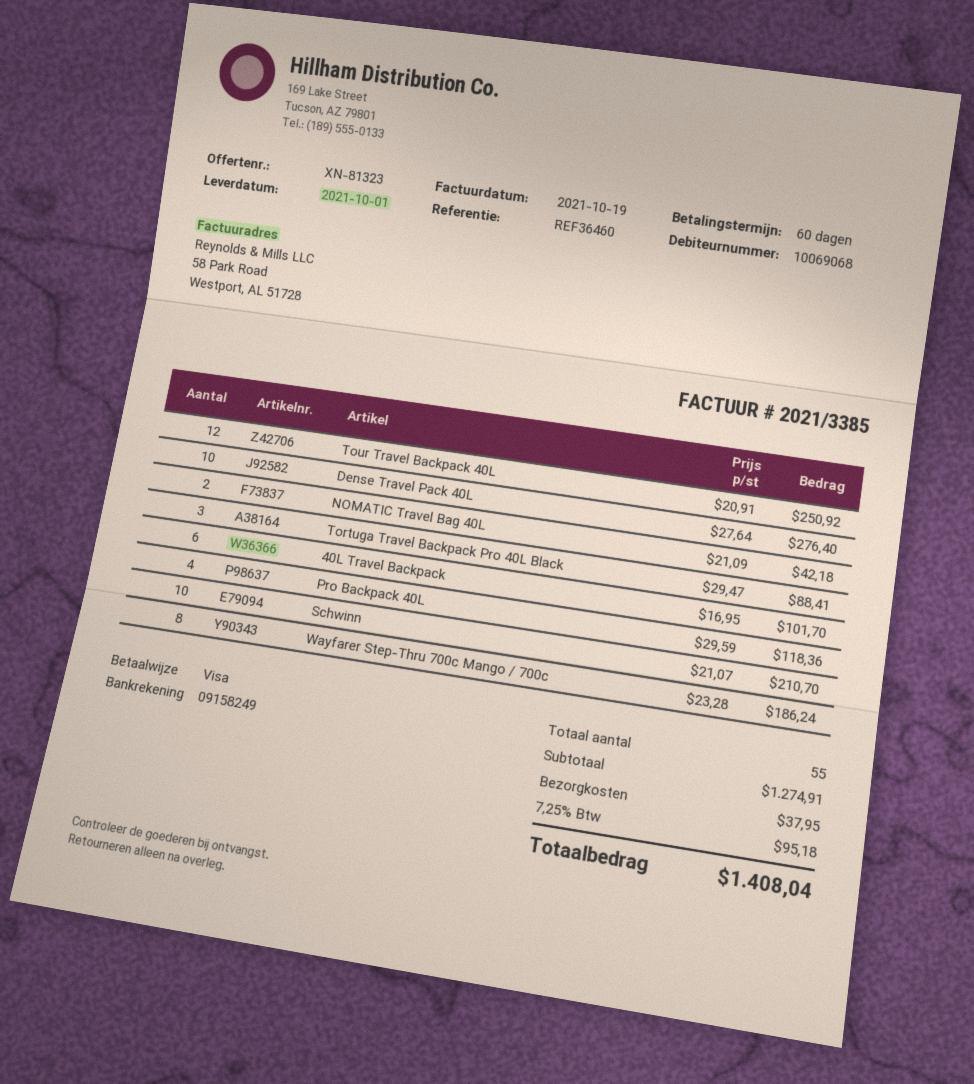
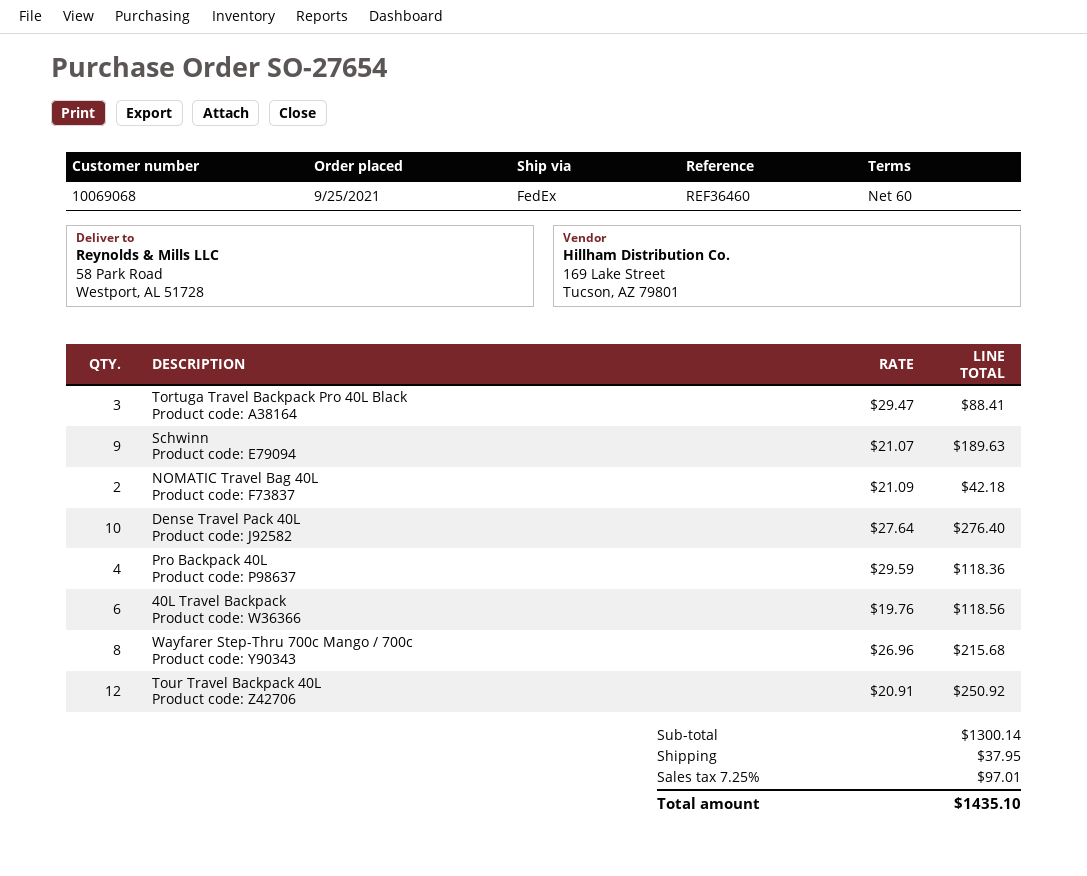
40L Travel Backpack: 6 x 16.95 = 101.70 -> 6 x 19.76 = 118.56
Schwinn: 10 x 21.07 = 210.70 -> 9 x 21.07 = 189.63
Wayfarer Step-Thru 700c Mango / 700c: 8 x 23.28 = 186.24 -> 8 x 26.96 = 215.68
subtotal: 1274.91 -> 1300.14
tax: 7.25% = 95.18 -> 7.25% = 97.01
total: 1408.04 -> 1435.10

